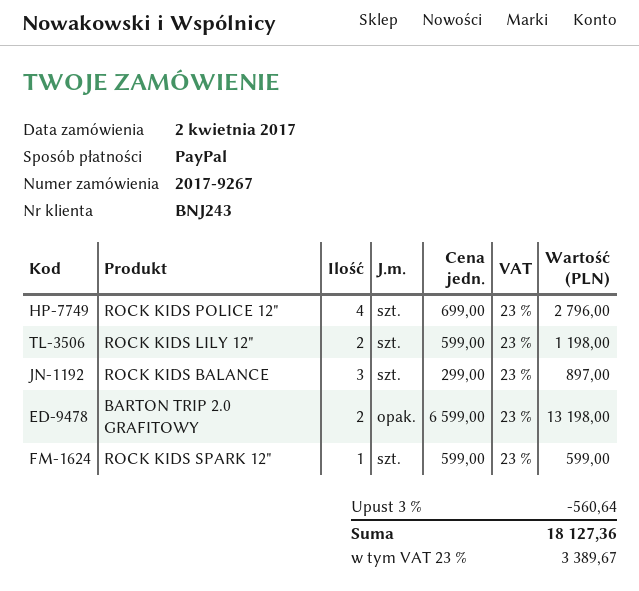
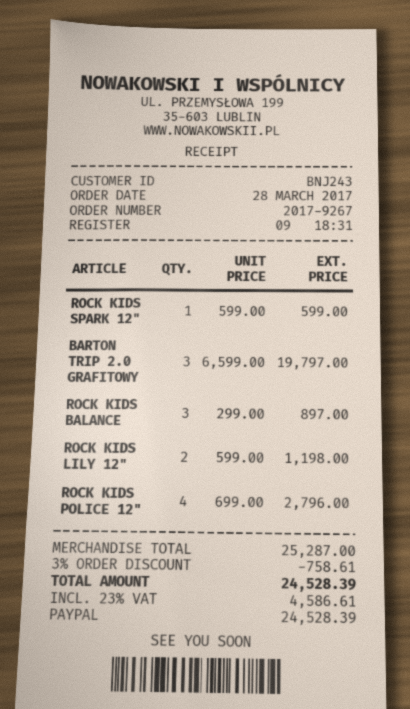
order date: 2017-04-02 -> 2017-03-28
BARTON TRIP 2.0 GRAFITOWY: 2 x 6599.00 = 13198.00 -> 3 x 6599.00 = 19797.00
discount: 3% = 560.64 -> 3% = 758.61
tax: 23% = 3389.67 -> 23% = 4586.61
total: 18127.36 -> 24528.39

